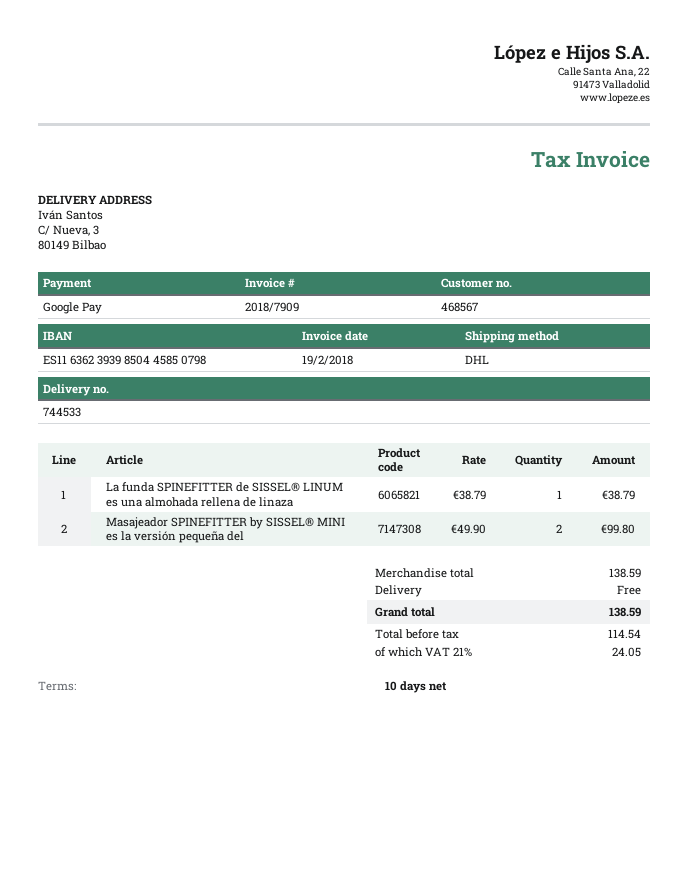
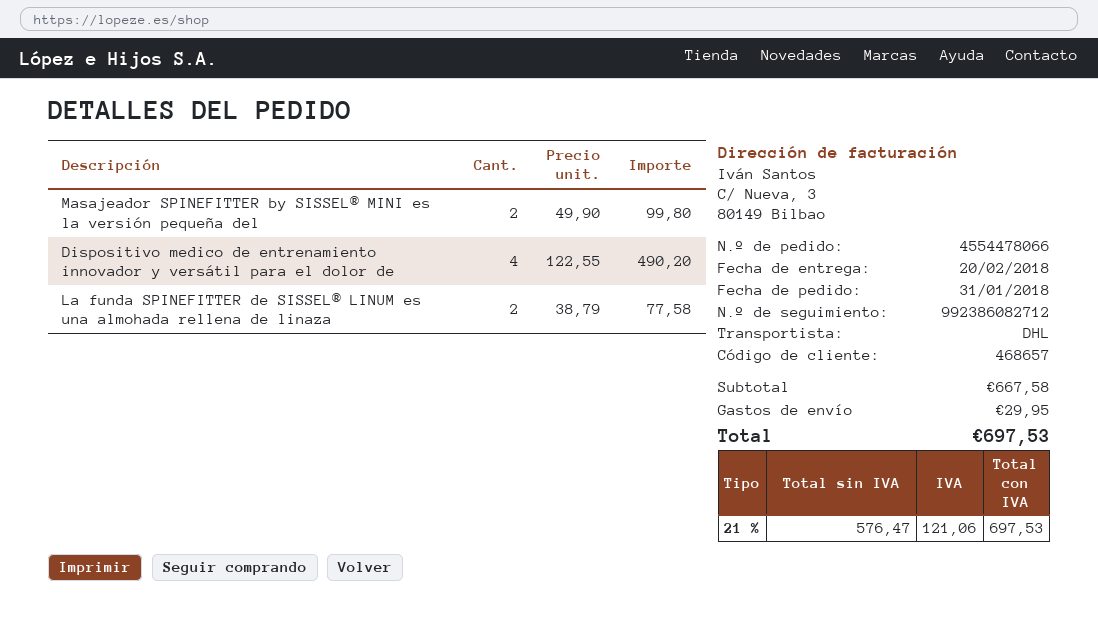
customer number: 468567 -> 468657
La funda SPINEFITTER de SISSEL® LINUM es una almohada rellena de linaza: 1 x 38.79 = 38.79 -> 2 x 38.79 = 77.58
Dispositivo medico de entrenamiento innovador y versátil para el dolor de: none -> 4 x 122.55 = 490.20
subtotal: 138.59 -> 667.58
shipping: 0.00 -> 29.95
net: 114.54 -> 576.47
tax: 21% = 24.05 -> 21% = 121.06
total: 138.59 -> 697.53

